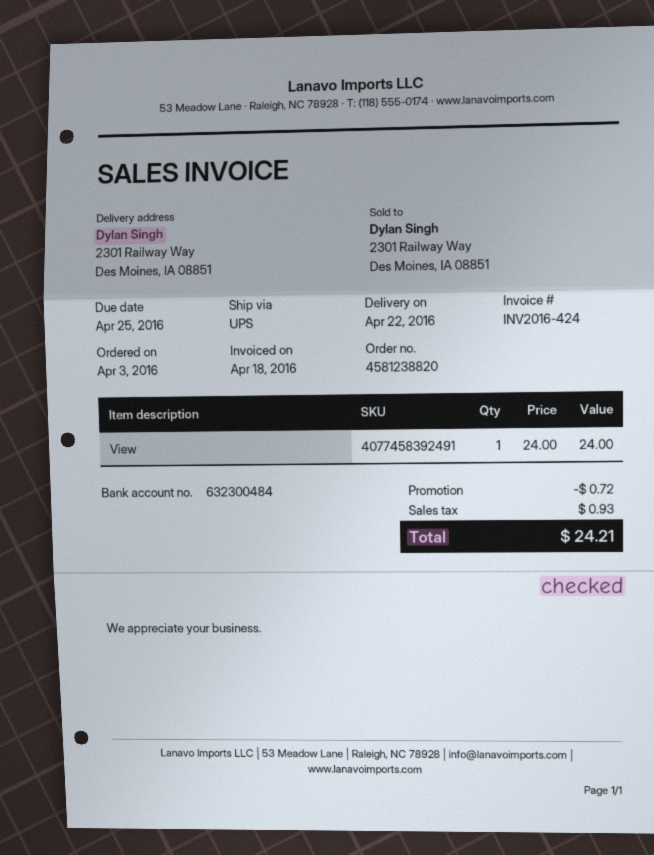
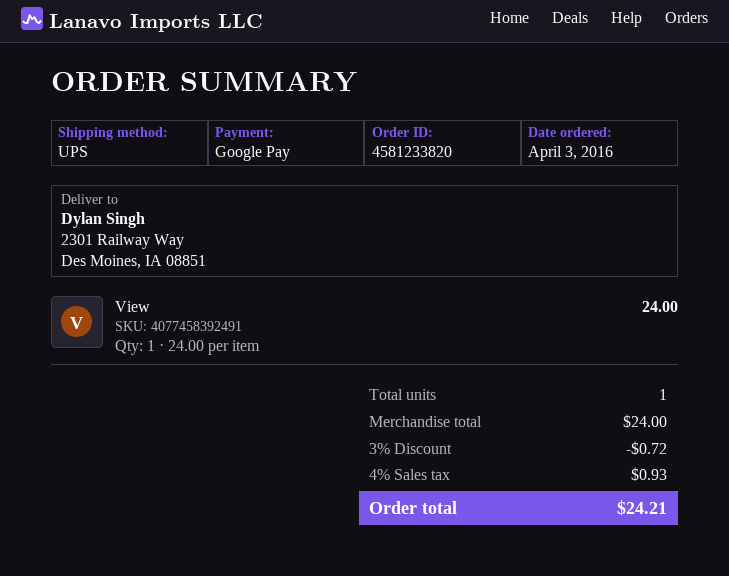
order number: 4581238820 -> 4581233820

